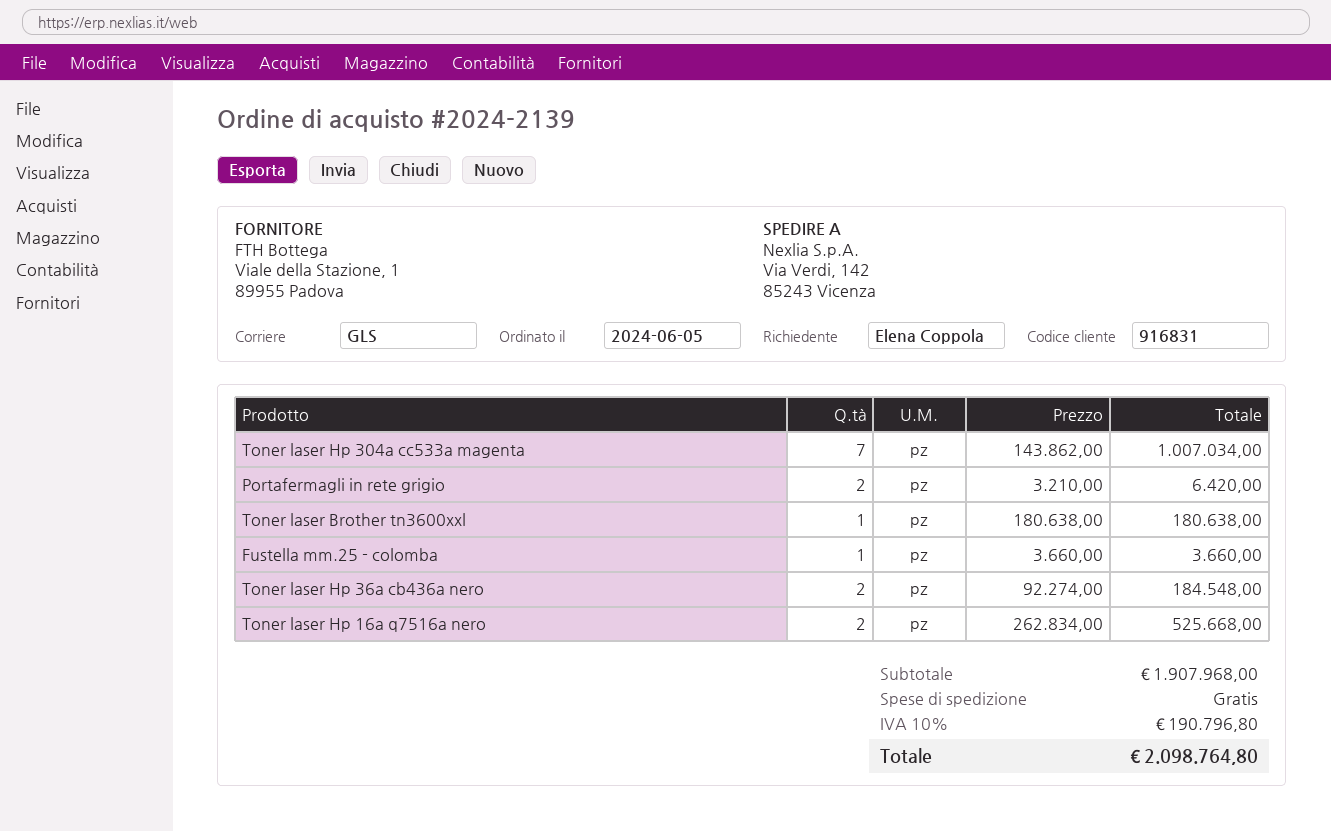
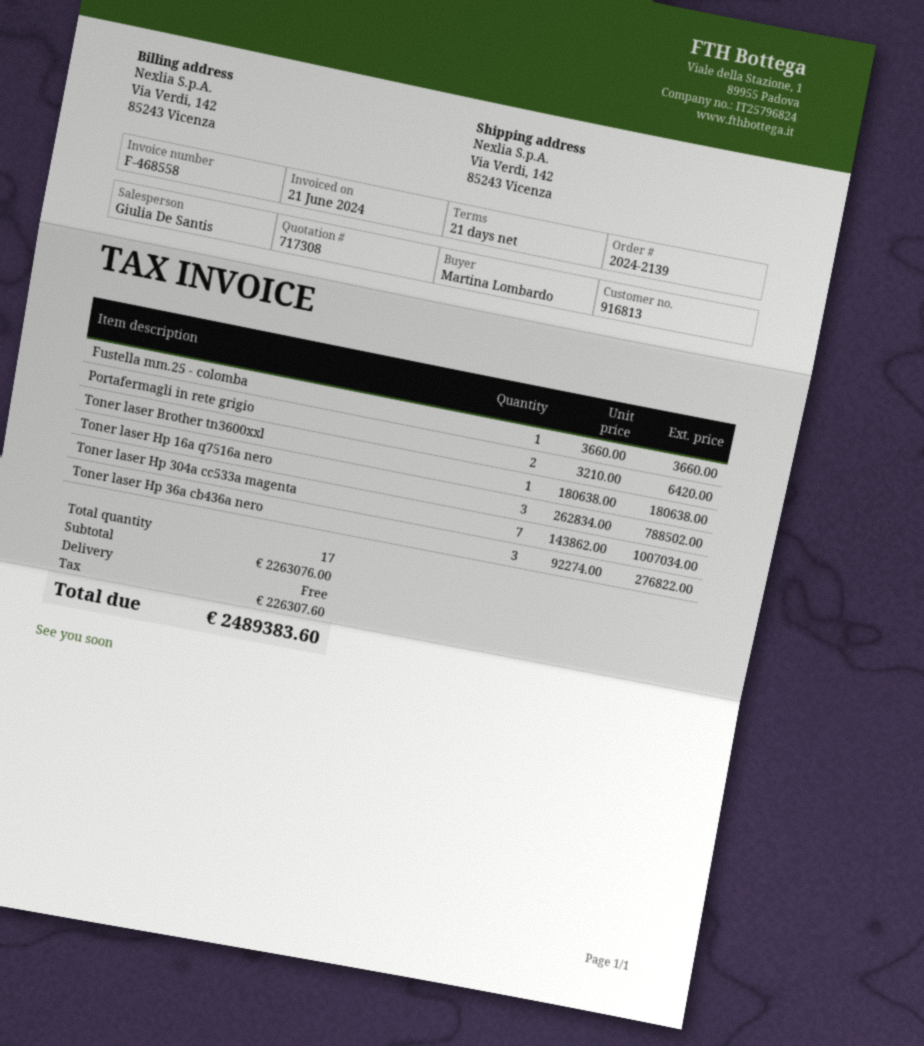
customer number: 916831 -> 916813
ordered by: Elena Coppola -> Martina Lombardo
Toner laser Hp 36a cb436a nero: 2 x 92274.00 = 184548.00 -> 3 x 92274.00 = 276822.00
Toner laser Hp 16a q7516a nero: 2 x 262834.00 = 525668.00 -> 3 x 262834.00 = 788502.00
subtotal: 1907968.00 -> 2263076.00
tax: 190796.80 -> 226307.60
total: 2098764.80 -> 2489383.60

